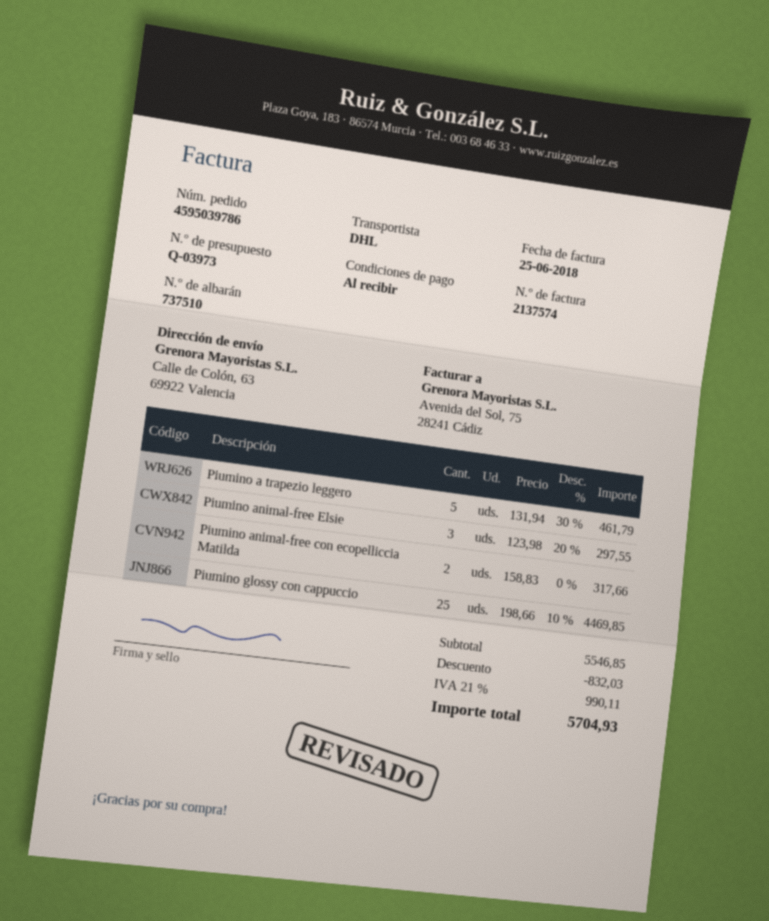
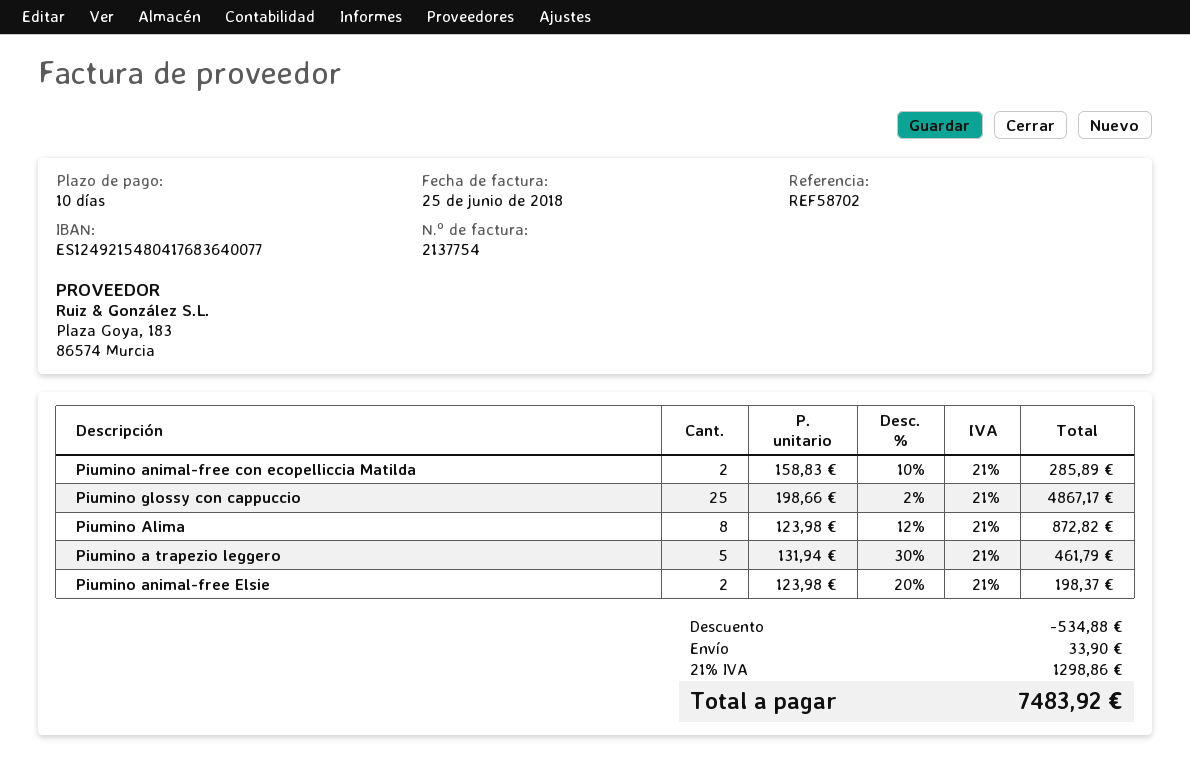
invoice number: 2137574 -> 2137754
payment terms: on receipt -> 10 days
Piumino animal-free Elsie: 3 x 123.98 - 20% = 297.55 -> 2 x 123.98 - 20% = 198.37
Piumino animal-free con ecopelliccia Matilda: 2 x 158.83 = 317.66 -> 2 x 158.83 - 10% = 285.89
Piumino glossy con cappuccio: 25 x 198.66 - 10% = 4469.85 -> 25 x 198.66 - 2% = 4867.17
Piumino Alima: none -> 8 x 123.98 - 12% = 872.82
discount: 832.03 -> 534.88
shipping: none -> 33.90
tax: 21% = 990.11 -> 21% = 1298.86
total: 5704.93 -> 7483.92

